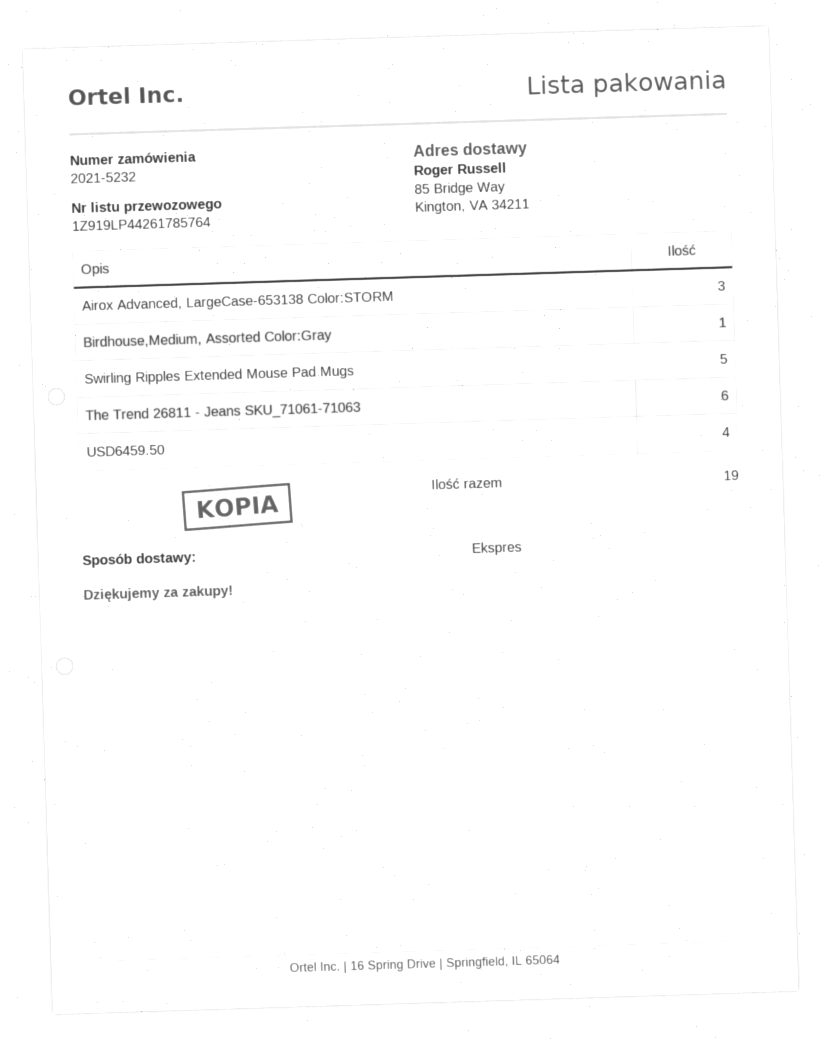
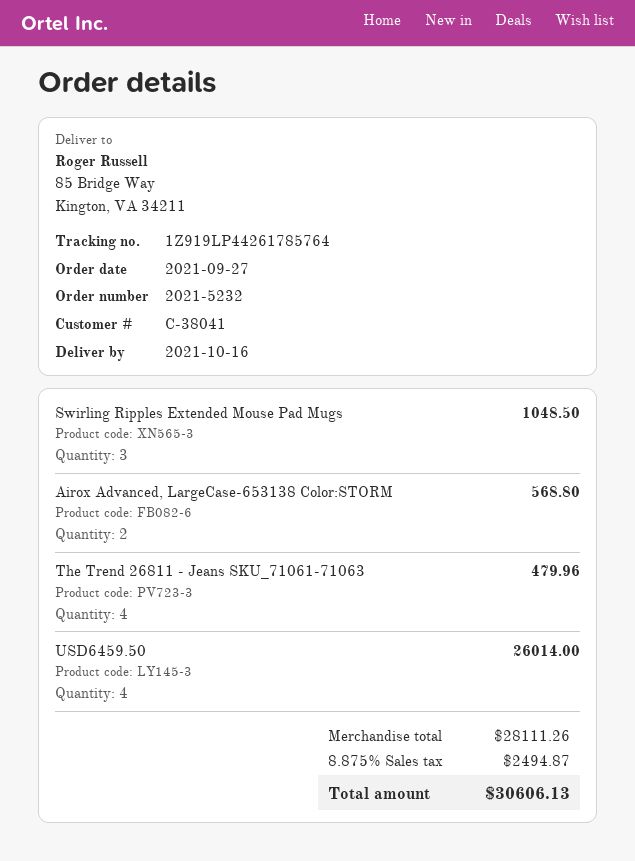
Airox Advanced, LargeCase-653138 Color:STORM: 3 -> 2
Birdhouse,Medium, Assorted Color:Gray: 1 -> none
Swirling Ripples Extended Mouse Pad Mugs: 5 -> 3
The Trend 26811 - Jeans SKU_71061-71063: 6 -> 4

